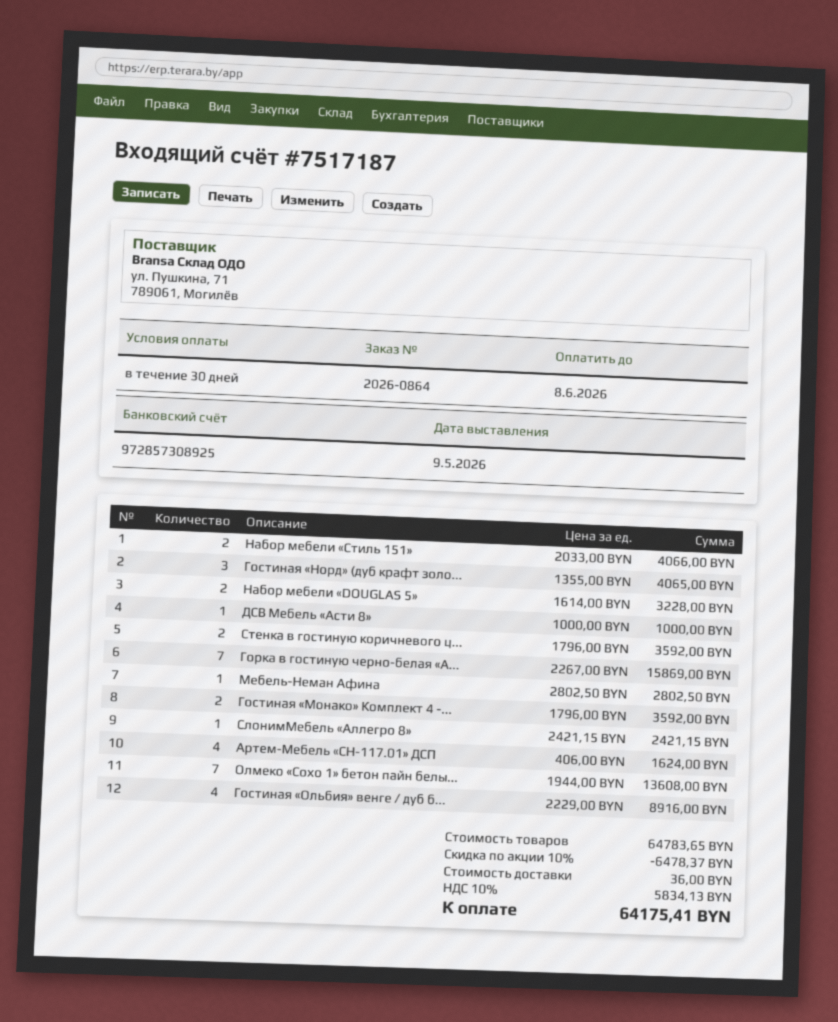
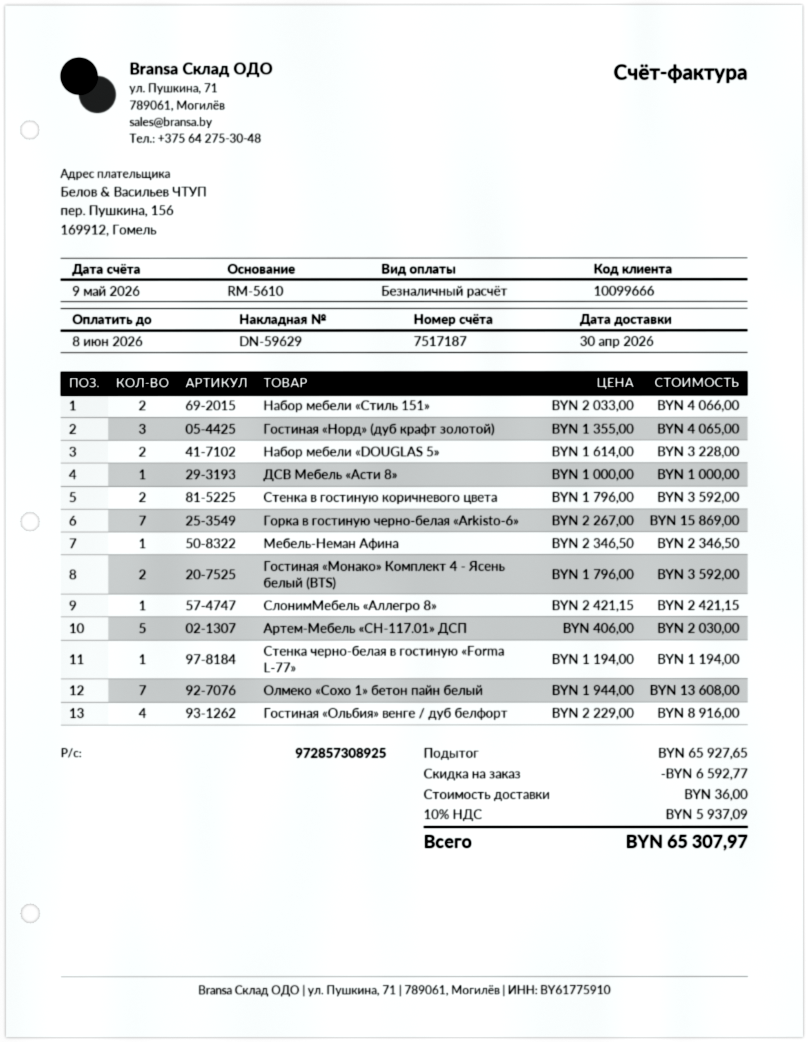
Мебель-Неман Афина: 1 x 2802.50 = 2802.50 -> 1 x 2346.50 = 2346.50
Артем-Мебель «СН-117.01» ДСП: 4 x 406.00 = 1624.00 -> 5 x 406.00 = 2030.00
Стенка черно-белая в гостиную «Forma L-77»: none -> 1 x 1194.00 = 1194.00
subtotal: 64783.65 -> 65927.65
discount: 6478.37 -> 6592.77
tax: 10% = 5834.13 -> 10% = 5937.09
total: 64175.41 -> 65307.97

